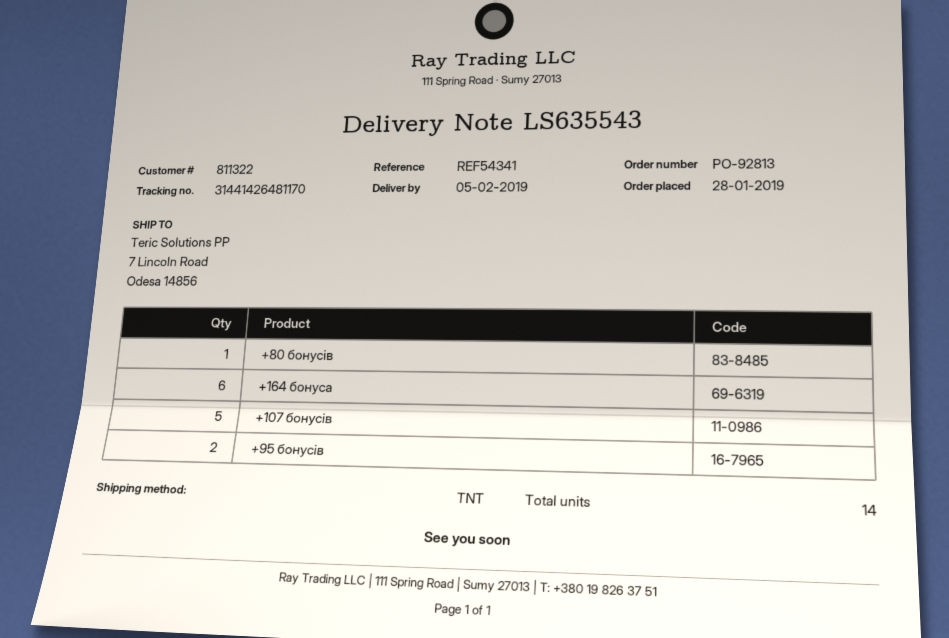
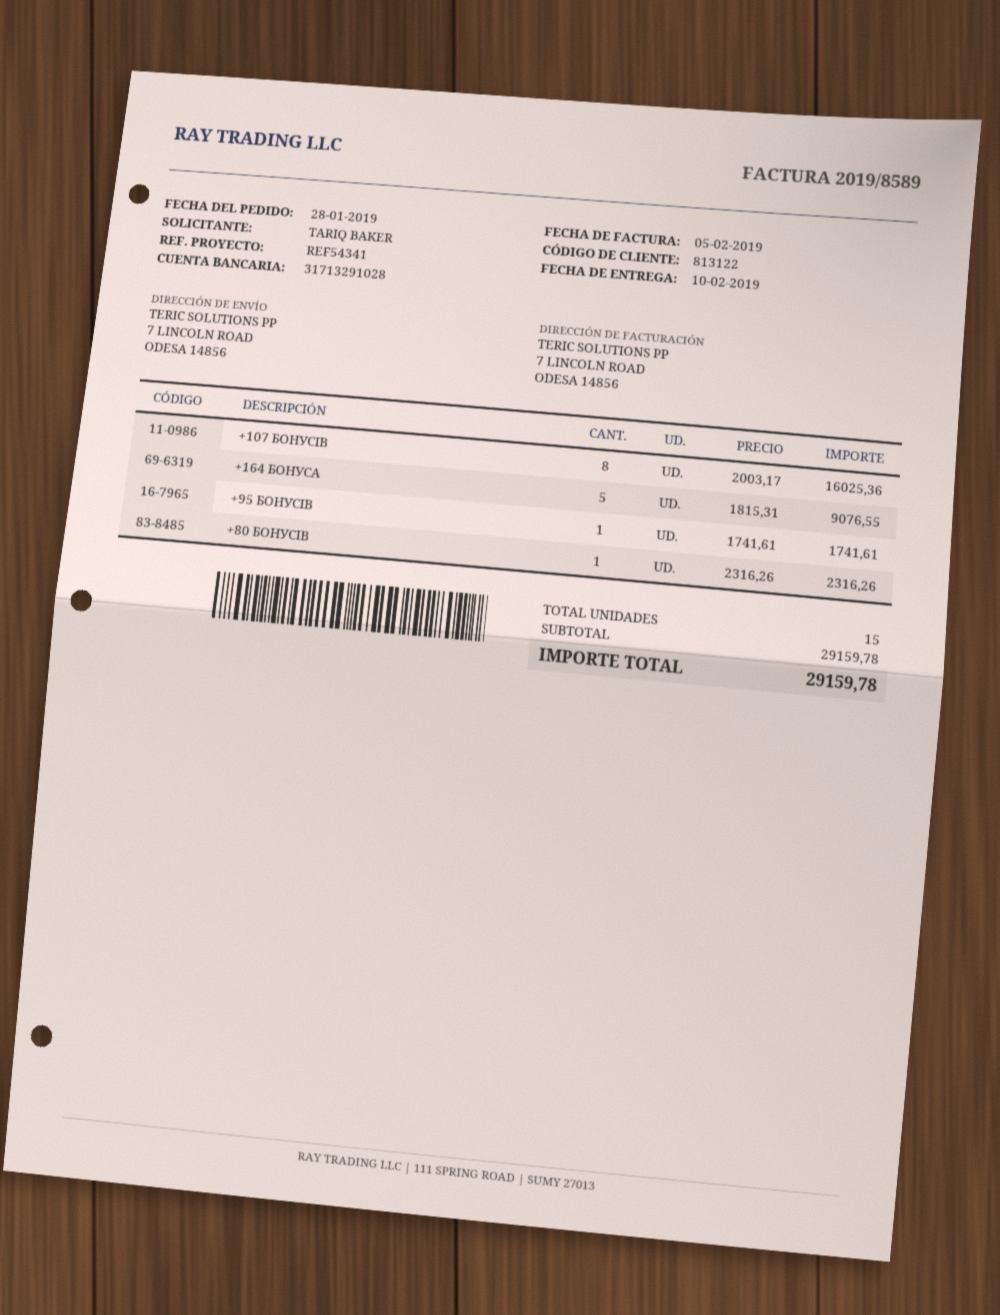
delivery date: 2019-02-05 -> 2019-02-10
customer number: 811322 -> 813122
+164 бонуса: 6 -> 5
+107 бонусів: 5 -> 8
+95 бонусів: 2 -> 1
total quantity: 14 -> 15

